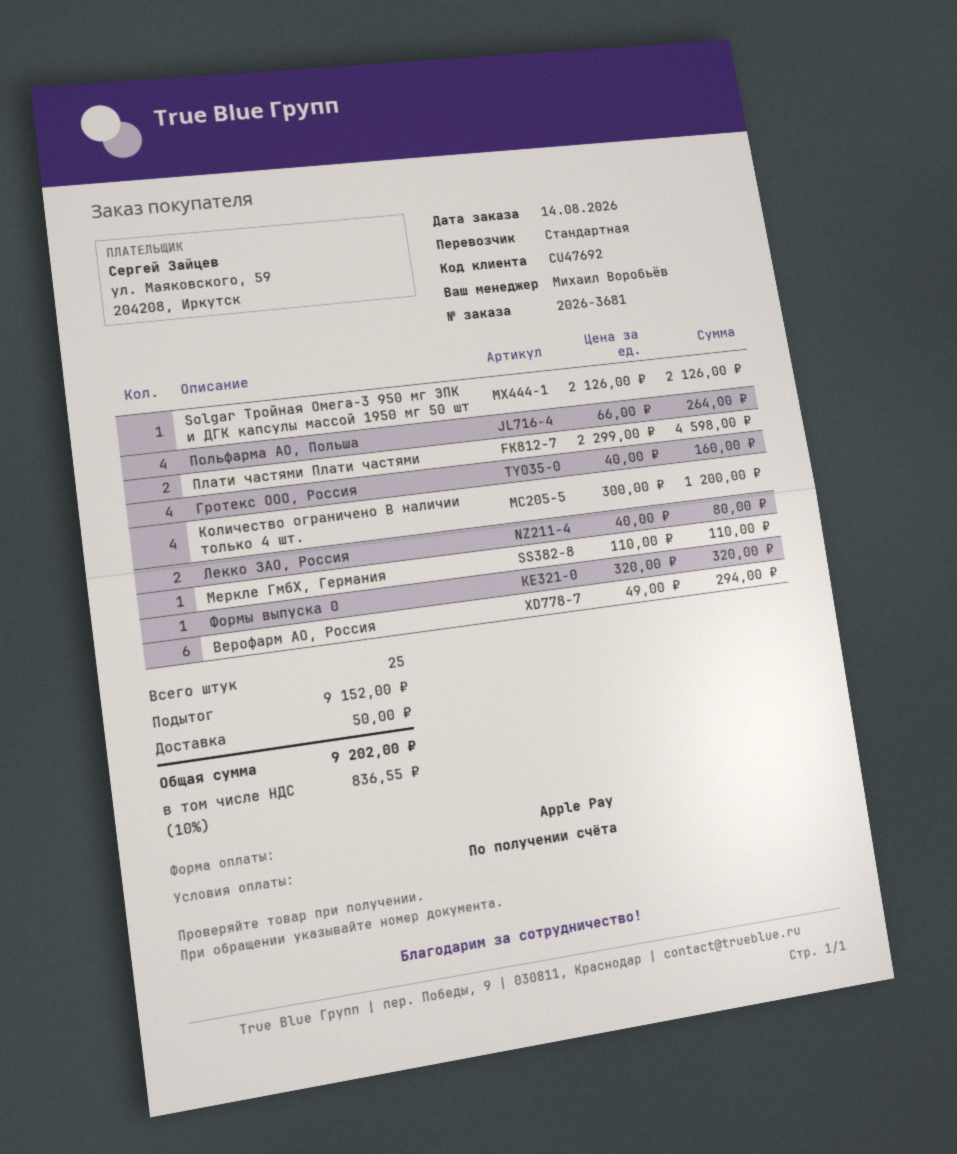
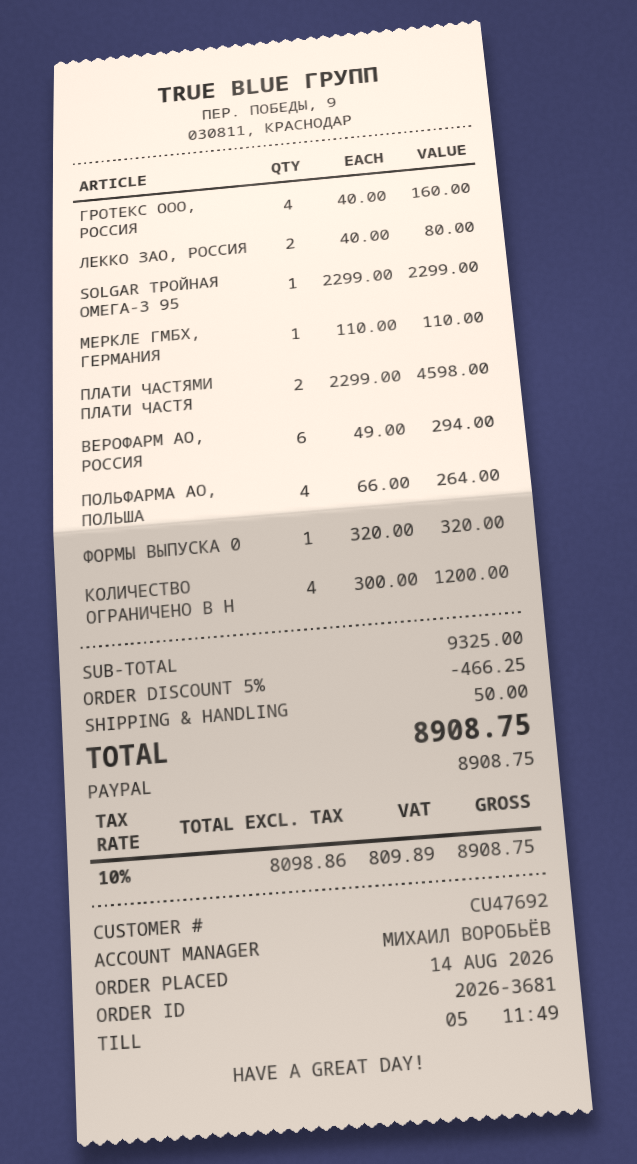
payment method: Apple Pay -> PayPal
Solgar Тройная Омега-3 950 мг ЭПК и ДГК капсулы массой 1950 мг 50 шт: 1 x 2126.00 = 2126.00 -> 1 x 2299.00 = 2299.00
subtotal: 9152.00 -> 9325.00
discount: none -> 5% = 466.25
tax: 10% = 836.55 -> 10% = 809.89
total: 9202.00 -> 8908.75

